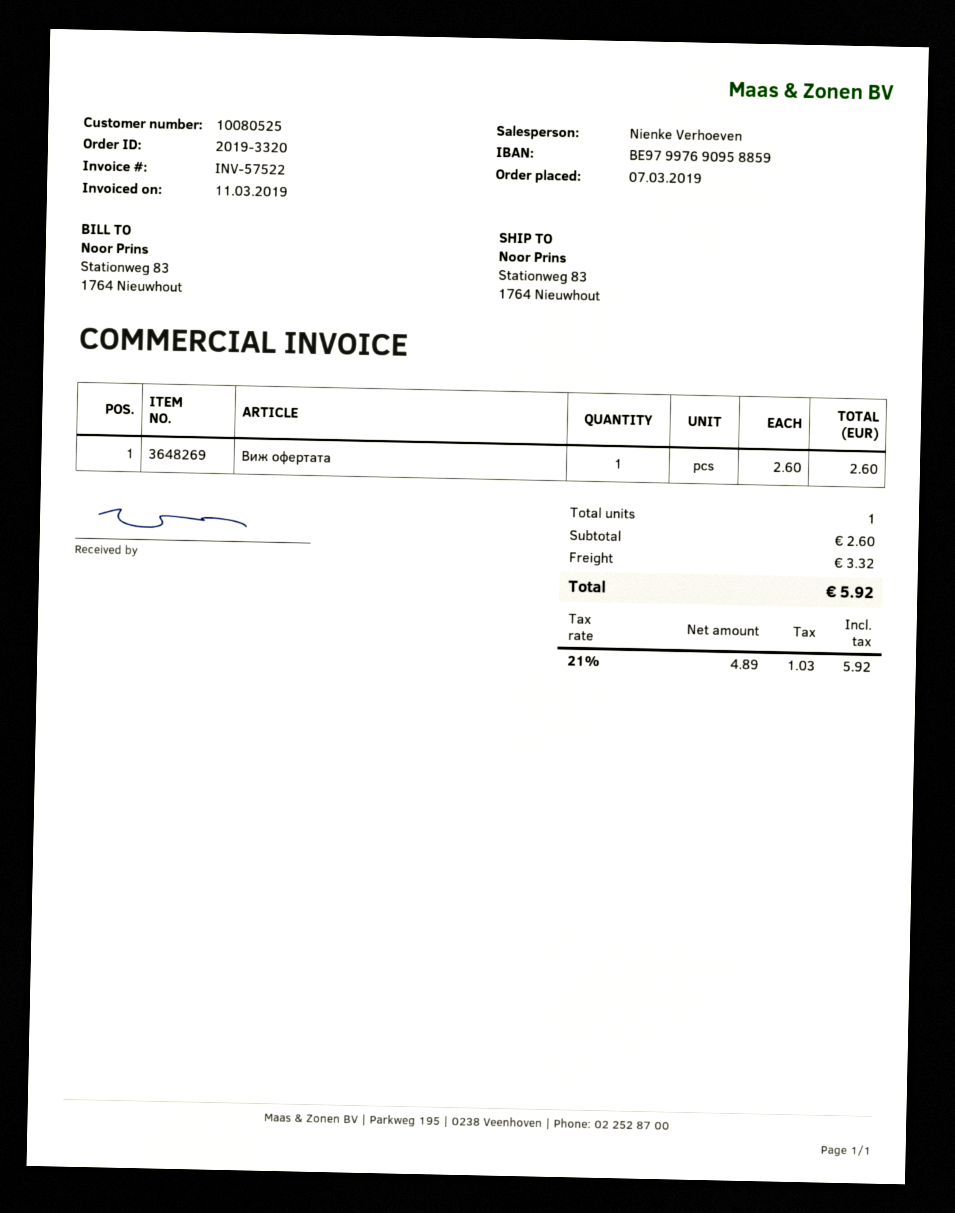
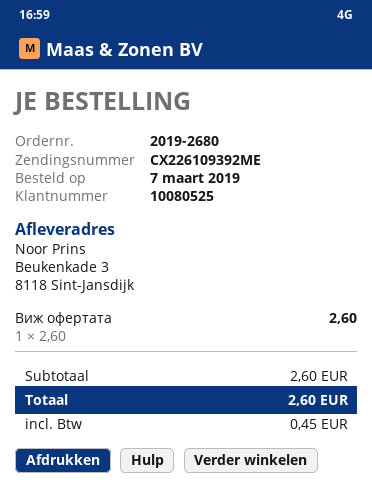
order number: 2019-3320 -> 2019-2680
ship to: Stationweg 83, 1764 Nieuwhout -> Beukenkade 3, 8118 Sint-Jansdijk
shipping: 3.32 -> none
tax: 1.03 -> 0.45
total: 5.92 -> 2.60

